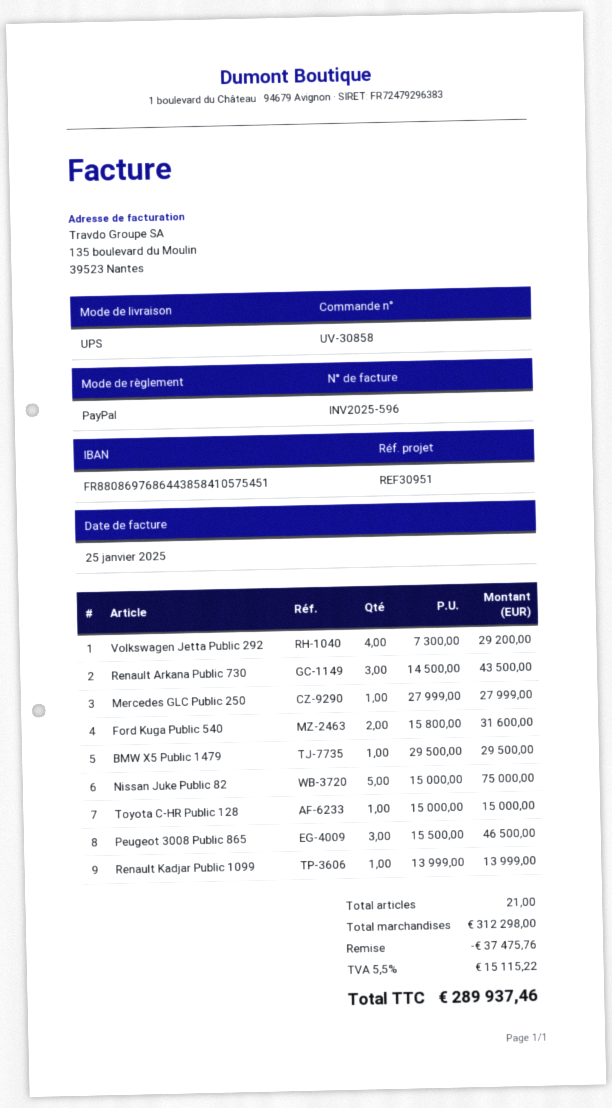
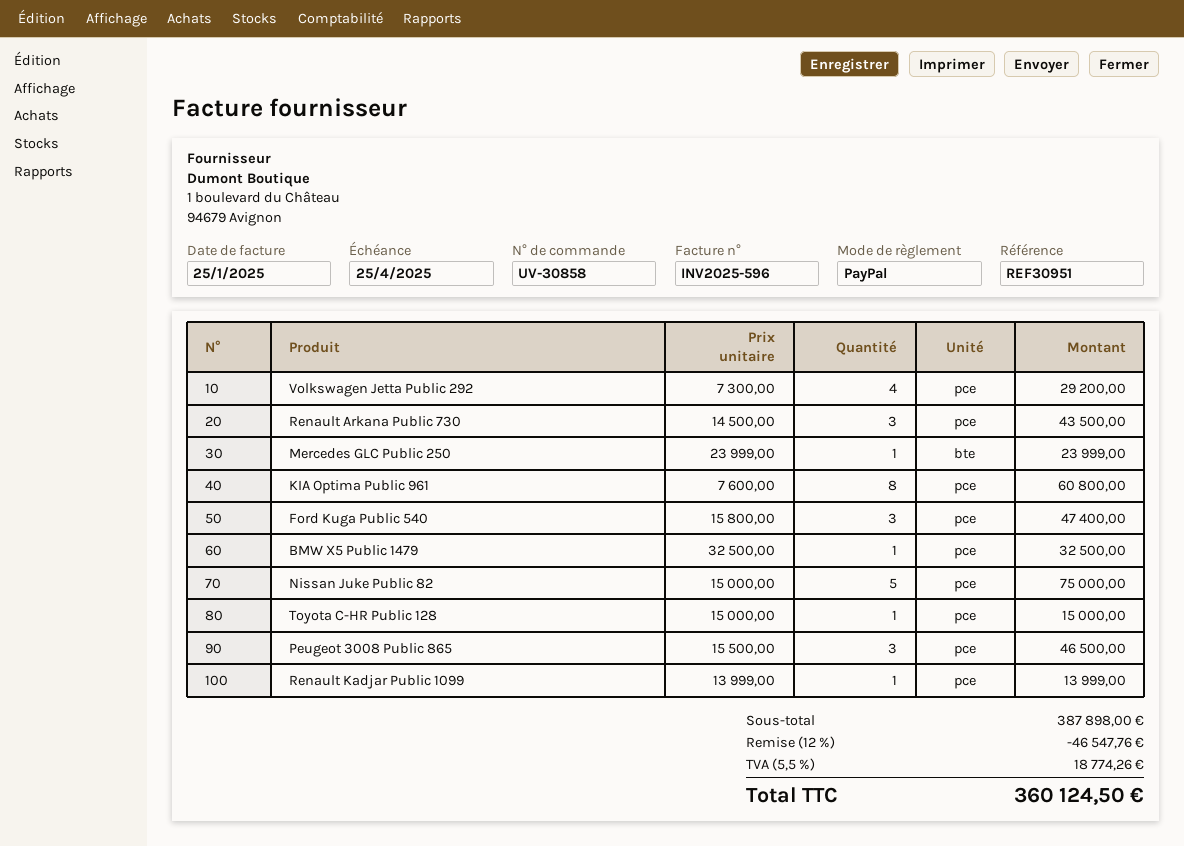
Mercedes GLC Public 250: 1 x 27999.00 = 27999.00 -> 1 x 23999.00 = 23999.00
Ford Kuga Public 540: 2 x 15800.00 = 31600.00 -> 3 x 15800.00 = 47400.00
BMW X5 Public 1479: 1 x 29500.00 = 29500.00 -> 1 x 32500.00 = 32500.00
KIA Optima Public 961: none -> 8 x 7600.00 = 60800.00
subtotal: 312298.00 -> 387898.00
discount: 37475.76 -> 46547.76
tax: 5.5% = 15115.22 -> 5.5% = 18774.26
total: 289937.46 -> 360124.50

